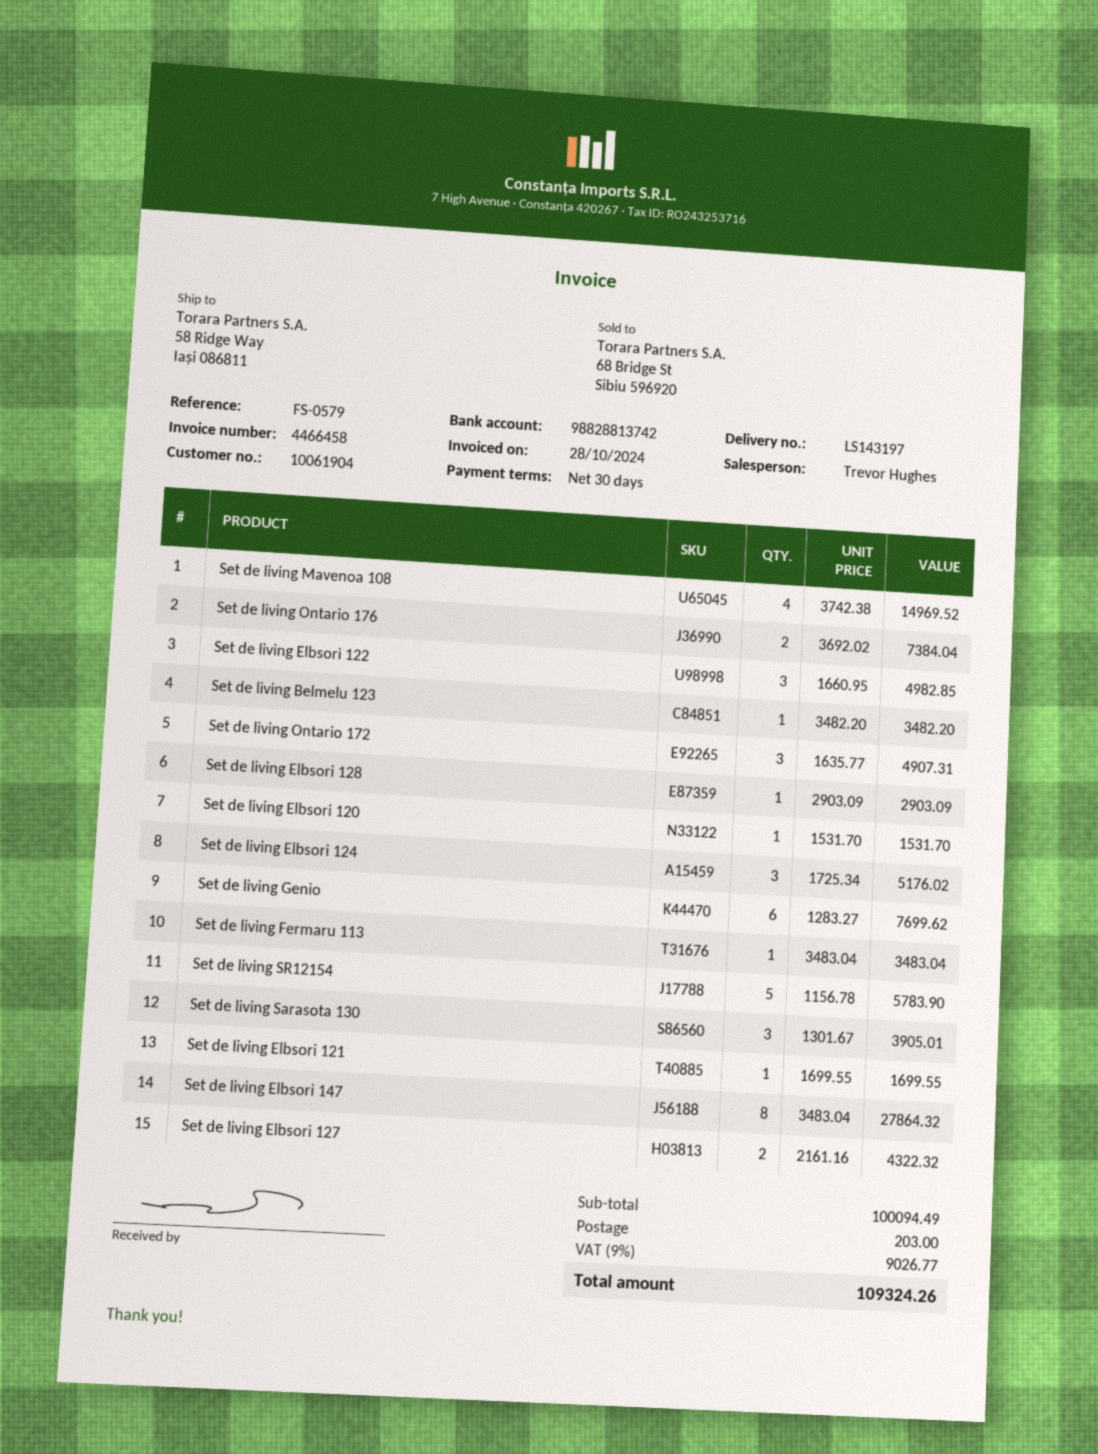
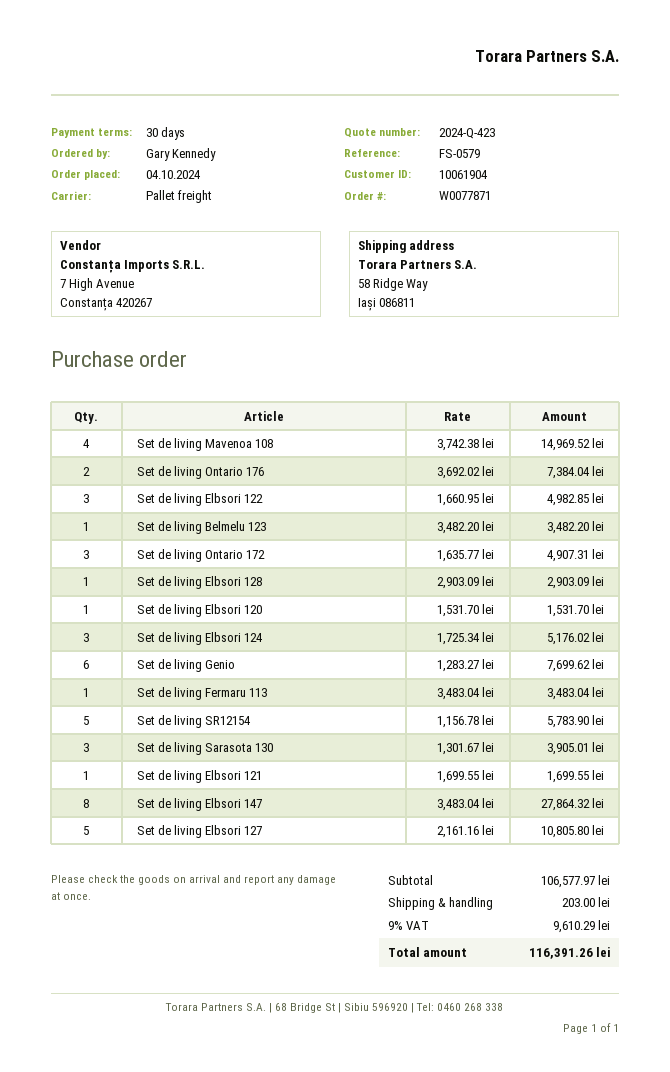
Set de living Elbsori 127: 2 x 2161.16 = 4322.32 -> 5 x 2161.16 = 10805.80
subtotal: 100094.49 -> 106577.97
tax: 9% = 9026.77 -> 9% = 9610.29
total: 109324.26 -> 116391.26

